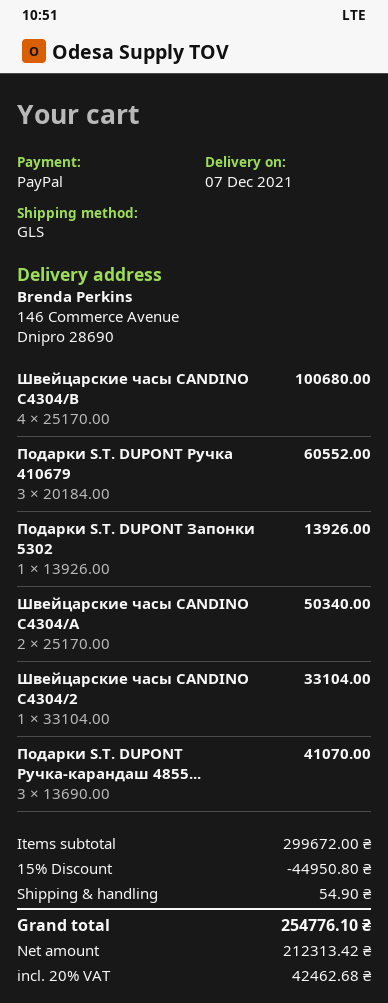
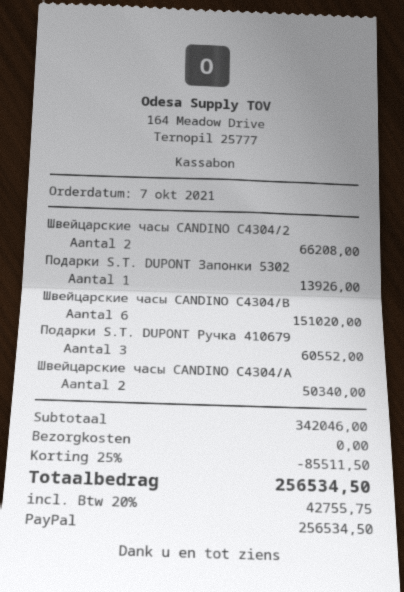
Швейцарские часы CANDINO C4304/B: 4 for 100680.00 -> 6 for 151020.00
Швейцарские часы CANDINO C4304/2: 1 for 33104.00 -> 2 for 66208.00
Подарки S.T. DUPONT Ручка-карандаш 4855...: 3 for 41070.00 -> none
subtotal: 299672.00 -> 342046.00
discount: 15% = 44950.80 -> 25% = 85511.50
shipping: 54.90 -> 0.00
tax: 20% = 42462.68 -> 20% = 42755.75
total: 254776.10 -> 256534.50

